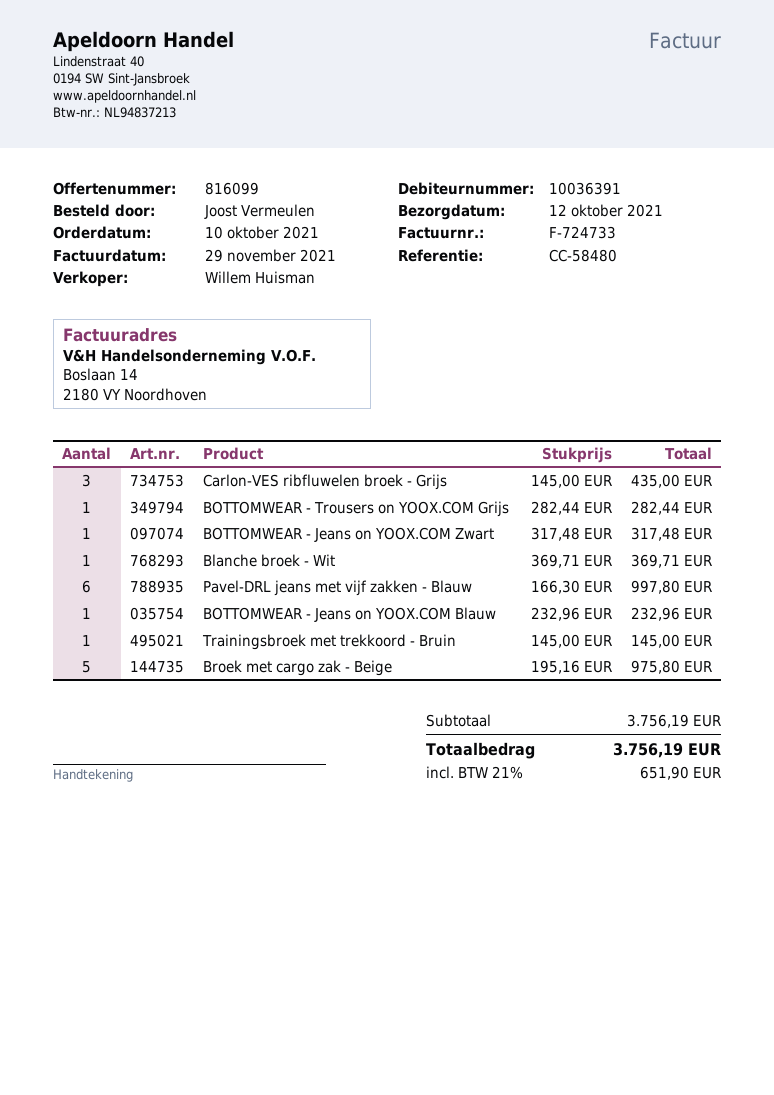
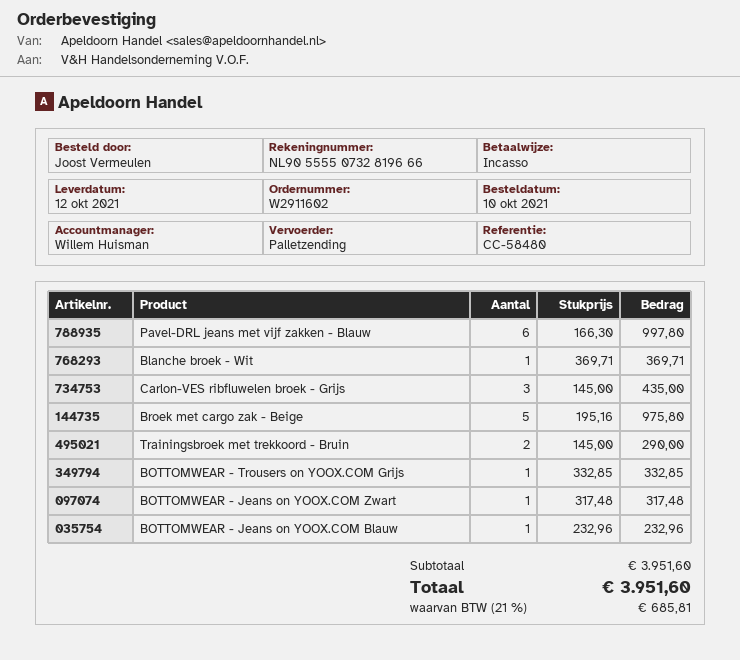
BOTTOMWEAR - Trousers on YOOX.COM Grijs: 1 x 282.44 = 282.44 -> 1 x 332.85 = 332.85
Trainingsbroek met trekkoord - Bruin: 1 x 145.00 = 145.00 -> 2 x 145.00 = 290.00
subtotal: 3756.19 -> 3951.60
tax: 21% = 651.90 -> 21% = 685.81
total: 3756.19 -> 3951.60

